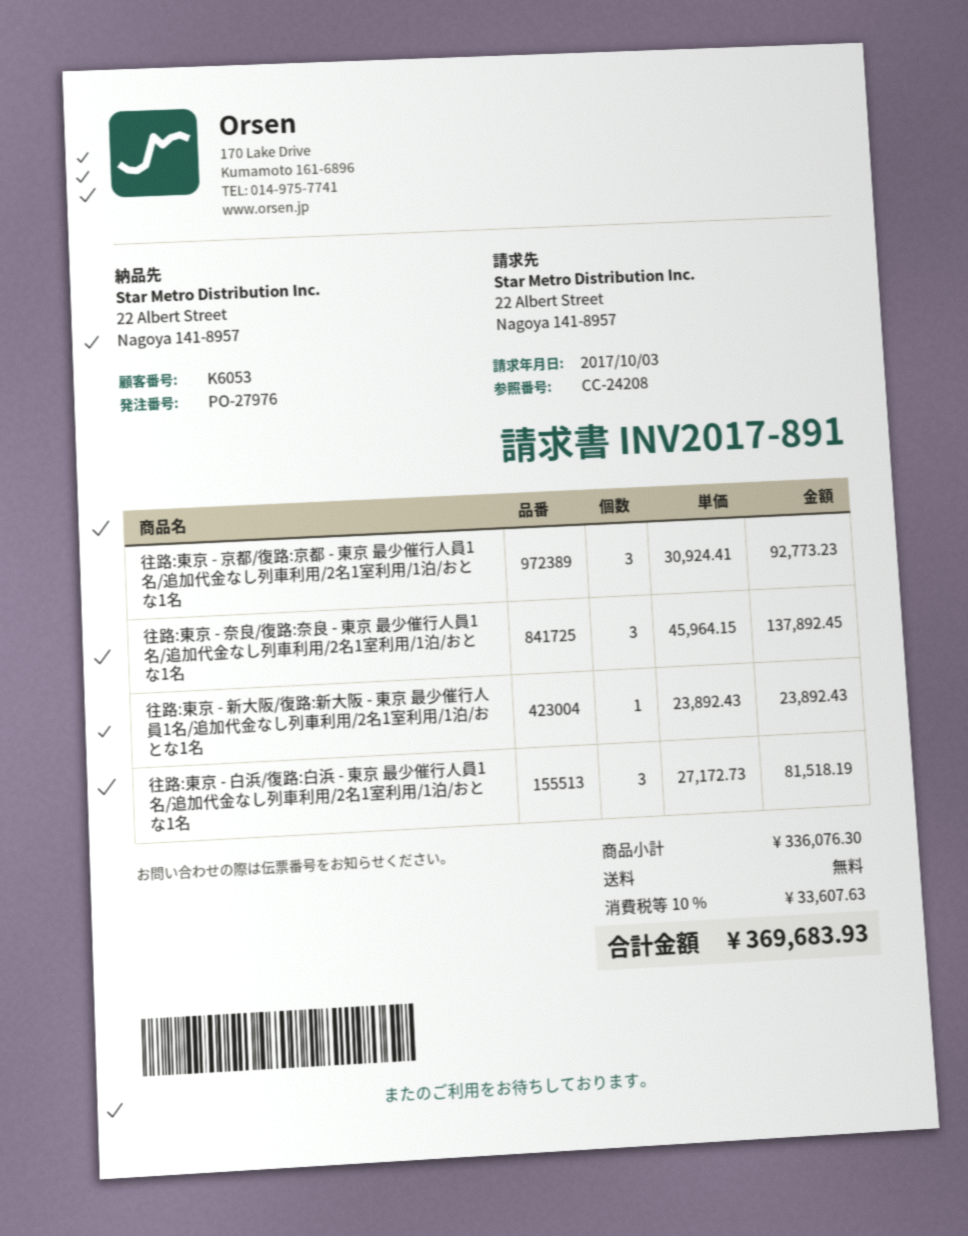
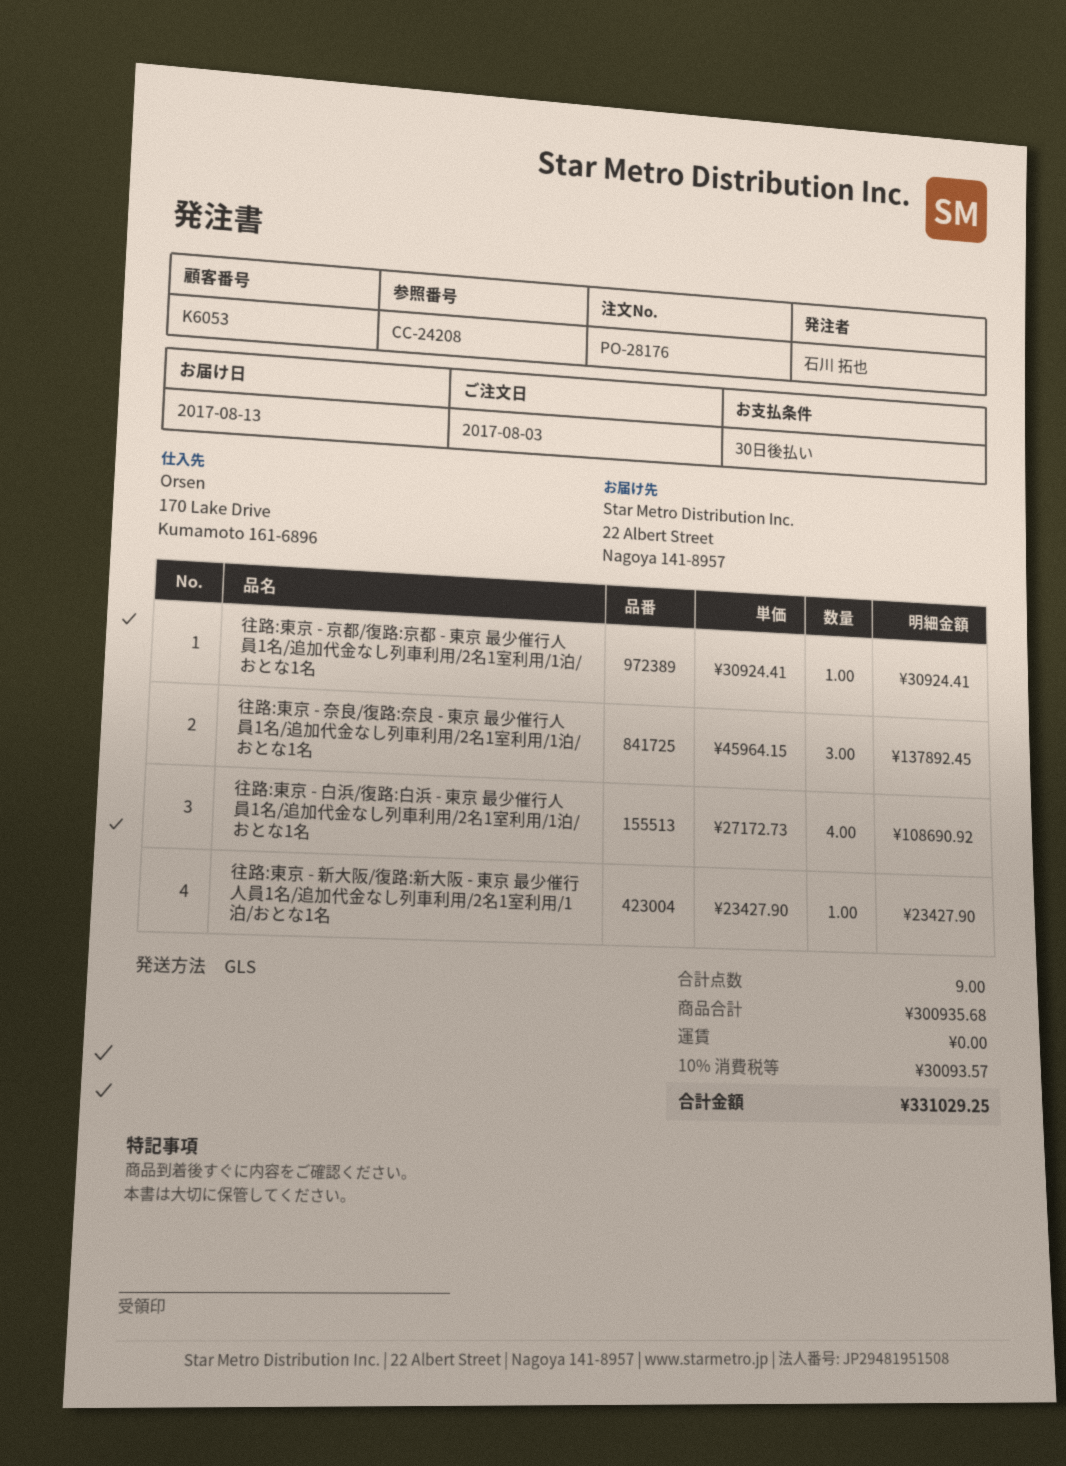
order number: PO-27976 -> PO-28176
往路:東京 - 京都/復路:京都 - 東京 最少催行人員1名/追加代金なし列車利用/2名1室利用/1泊/おとな1名: 3 x 30924.41 = 92773.23 -> 1 x 30924.41 = 30924.41
往路:東京 - 新大阪/復路:新大阪 - 東京 最少催行人員1名/追加代金なし列車利用/2名1室利用/1泊/おとな1名: 1 x 23892.43 = 23892.43 -> 1 x 23427.90 = 23427.90
往路:東京 - 白浜/復路:白浜 - 東京 最少催行人員1名/追加代金なし列車利用/2名1室利用/1泊/おとな1名: 3 x 27172.73 = 81518.19 -> 4 x 27172.73 = 108690.92
subtotal: 336076.30 -> 300935.68
tax: 10% = 33607.63 -> 10% = 30093.57
total: 369683.93 -> 331029.25

